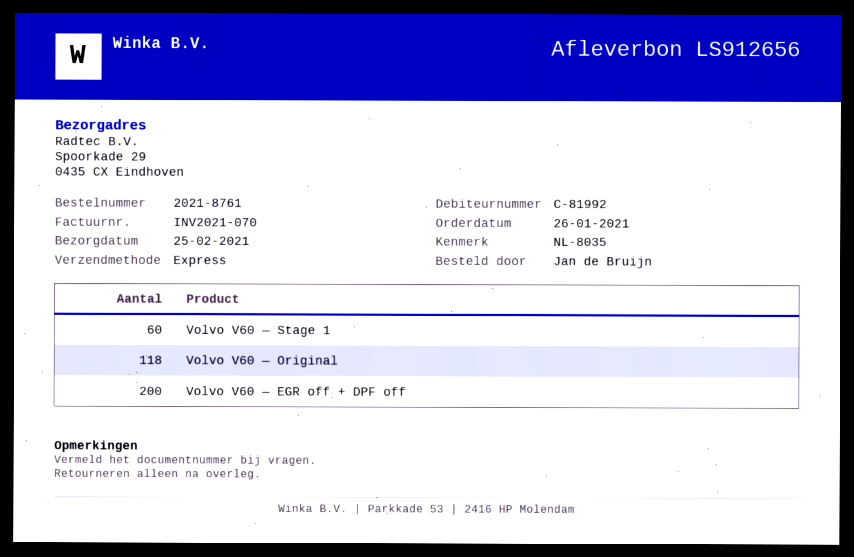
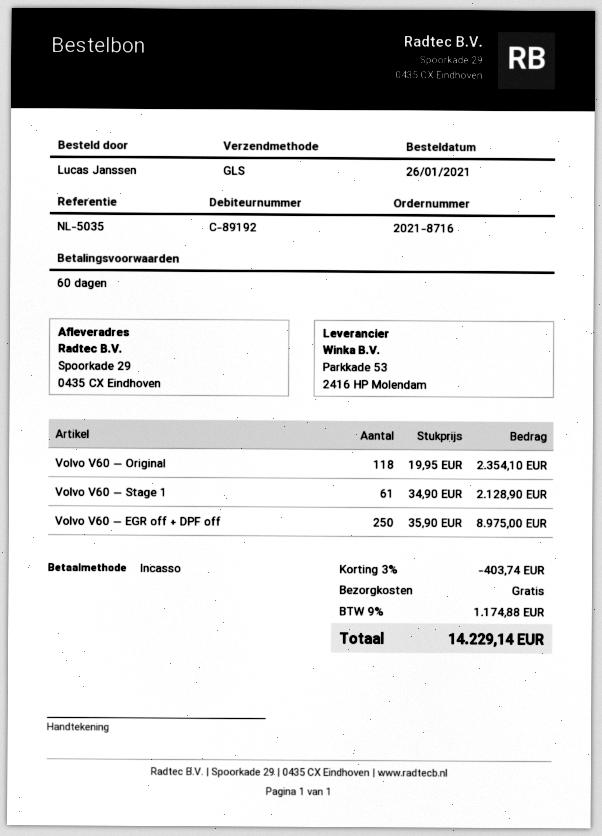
order number: 2021-8761 -> 2021-8716
customer number: C-81992 -> C-89192
reference: NL-8035 -> NL-5035
ordered by: Jan de Bruijn -> Lucas Janssen
shipping method: express -> GLS
Volvo V60 — Stage 1: 60 -> 61
Volvo V60 — EGR off + DPF off: 200 -> 250

